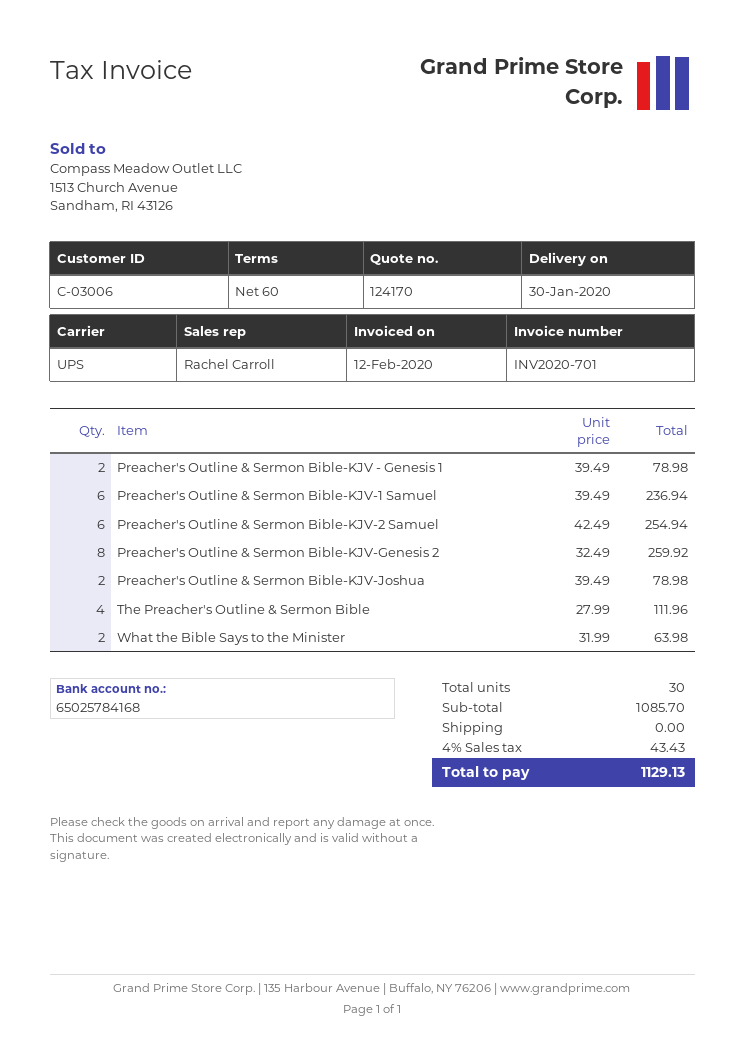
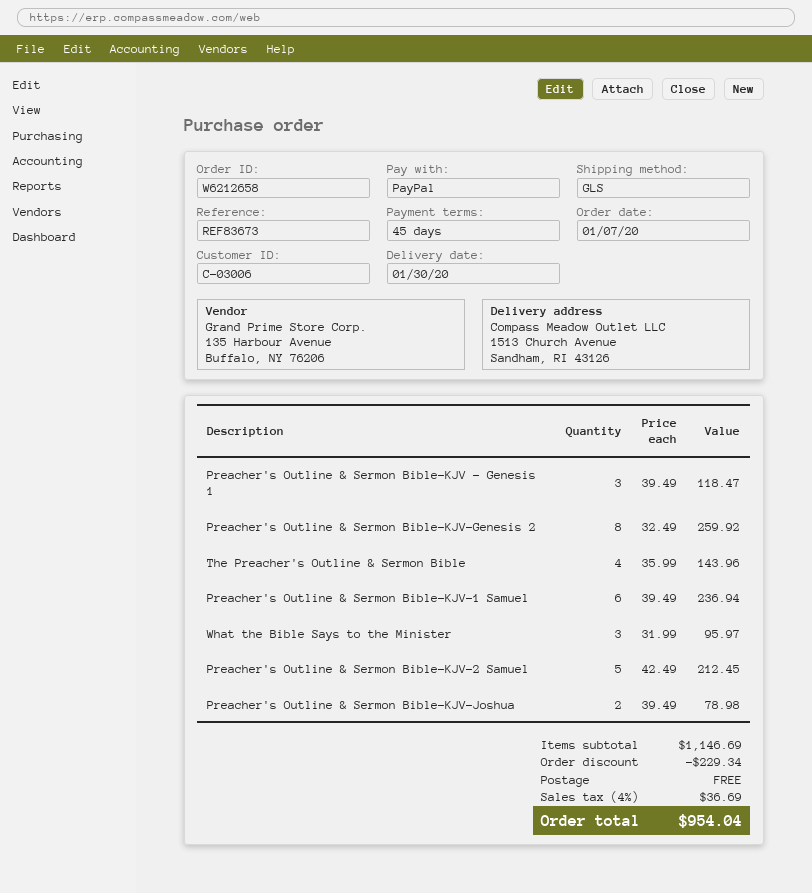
payment terms: 60 days -> 45 days
shipping method: UPS -> GLS
Preacher's Outline & Sermon Bible-KJV - Genesis 1: 2 x 39.49 = 78.98 -> 3 x 39.49 = 118.47
Preacher's Outline & Sermon Bible-KJV-2 Samuel: 6 x 42.49 = 254.94 -> 5 x 42.49 = 212.45
The Preacher's Outline & Sermon Bible: 4 x 27.99 = 111.96 -> 4 x 35.99 = 143.96
What the Bible Says to the Minister: 2 x 31.99 = 63.98 -> 3 x 31.99 = 95.97
subtotal: 1085.70 -> 1146.69
discount: none -> 229.34
tax: 4% = 43.43 -> 4% = 36.69
total: 1129.13 -> 954.04

